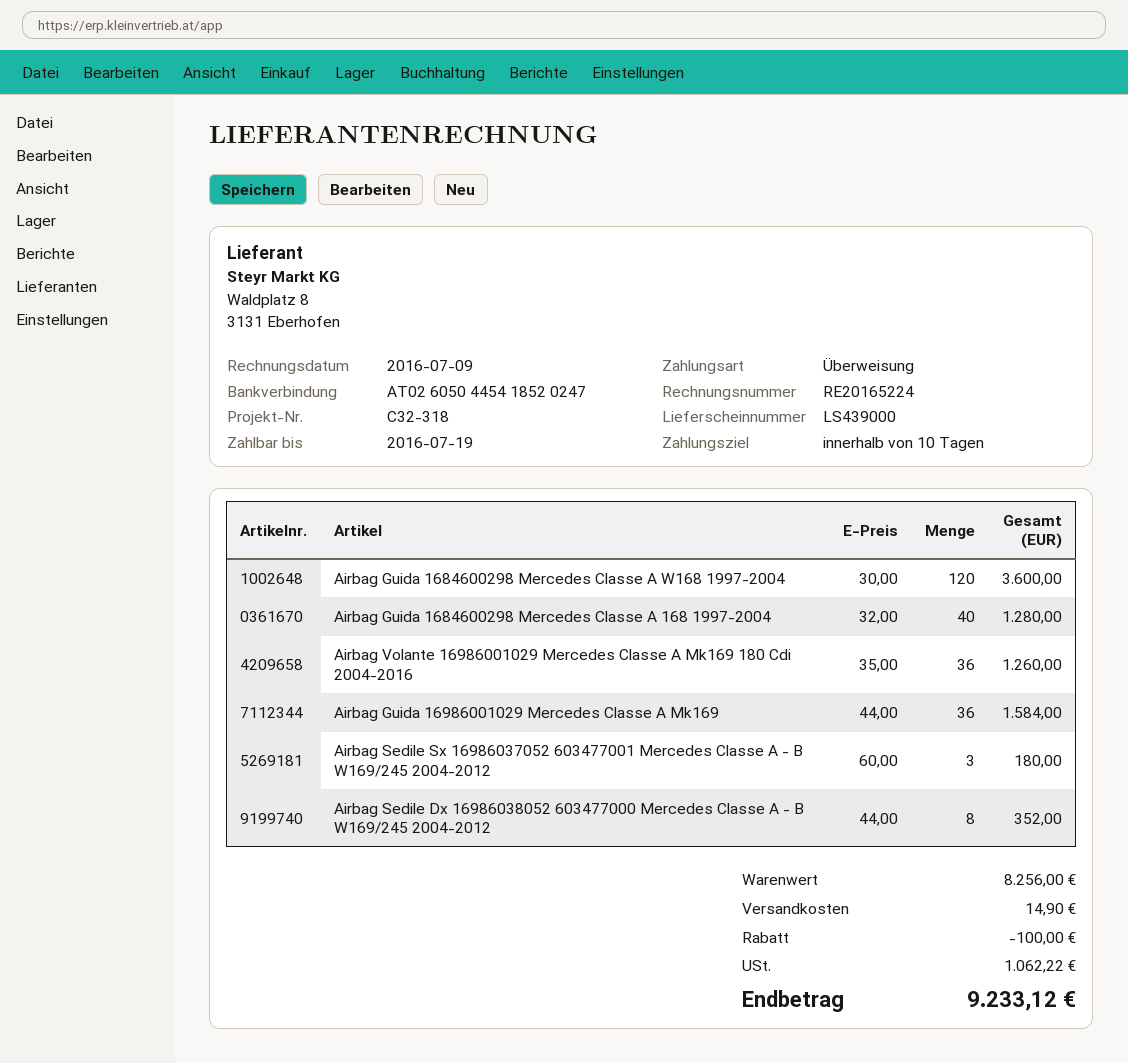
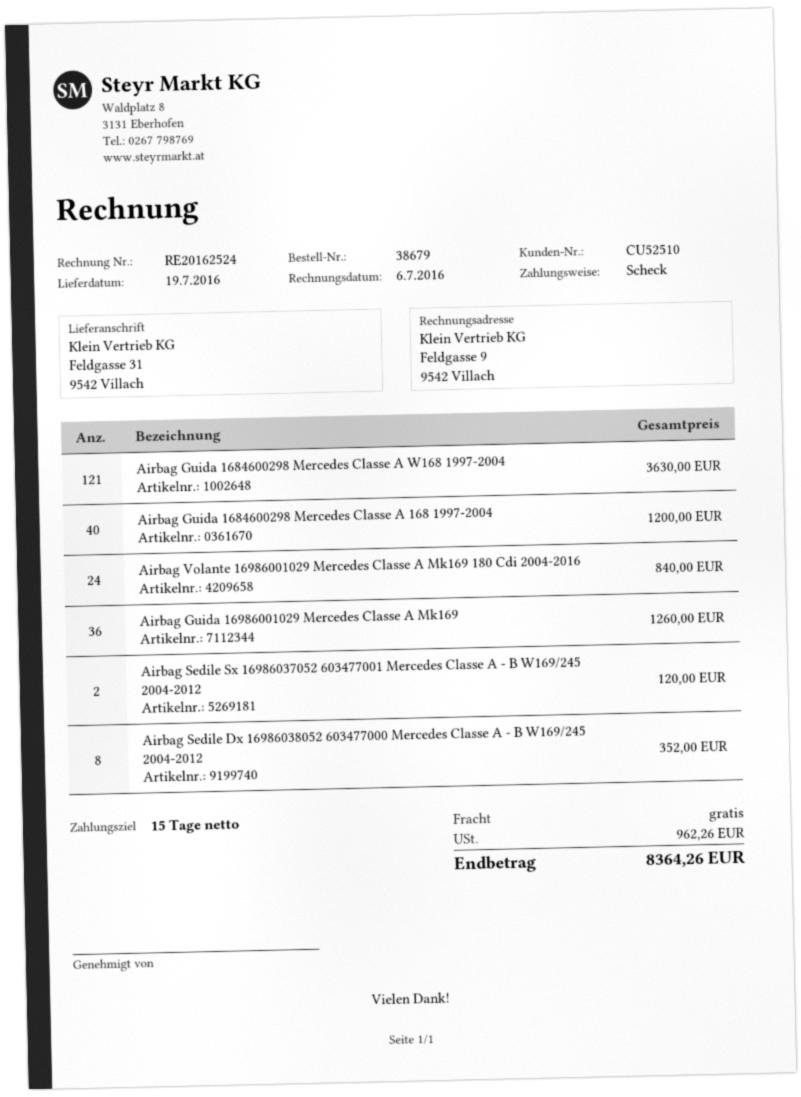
invoice number: RE20165224 -> RE20162524
invoice date: 2016-07-09 -> 2016-07-06
payment terms: 10 days -> 15 days
payment method: bank transfer -> cheque
Airbag Guida 1684600298 Mercedes Classe A W168 1997-2004: 120 for 3600.00 -> 121 for 3630.00
Airbag Guida 1684600298 Mercedes Classe A 168 1997-2004: 40 for 1280.00 -> 40 for 1200.00
Airbag Volante 16986001029 Mercedes Classe A Mk169 180 Cdi 2004-2016: 36 for 1260.00 -> 24 for 840.00
Airbag Guida 16986001029 Mercedes Classe A Mk169: 36 for 1584.00 -> 36 for 1260.00
Airbag Sedile Sx 16986037052 603477001 Mercedes Classe A - B W169/245 2004-2012: 3 for 180.00 -> 2 for 120.00
discount: 100.00 -> none
shipping: 14.90 -> 0.00
tax: 1062.22 -> 962.26
total: 9233.12 -> 8364.26

